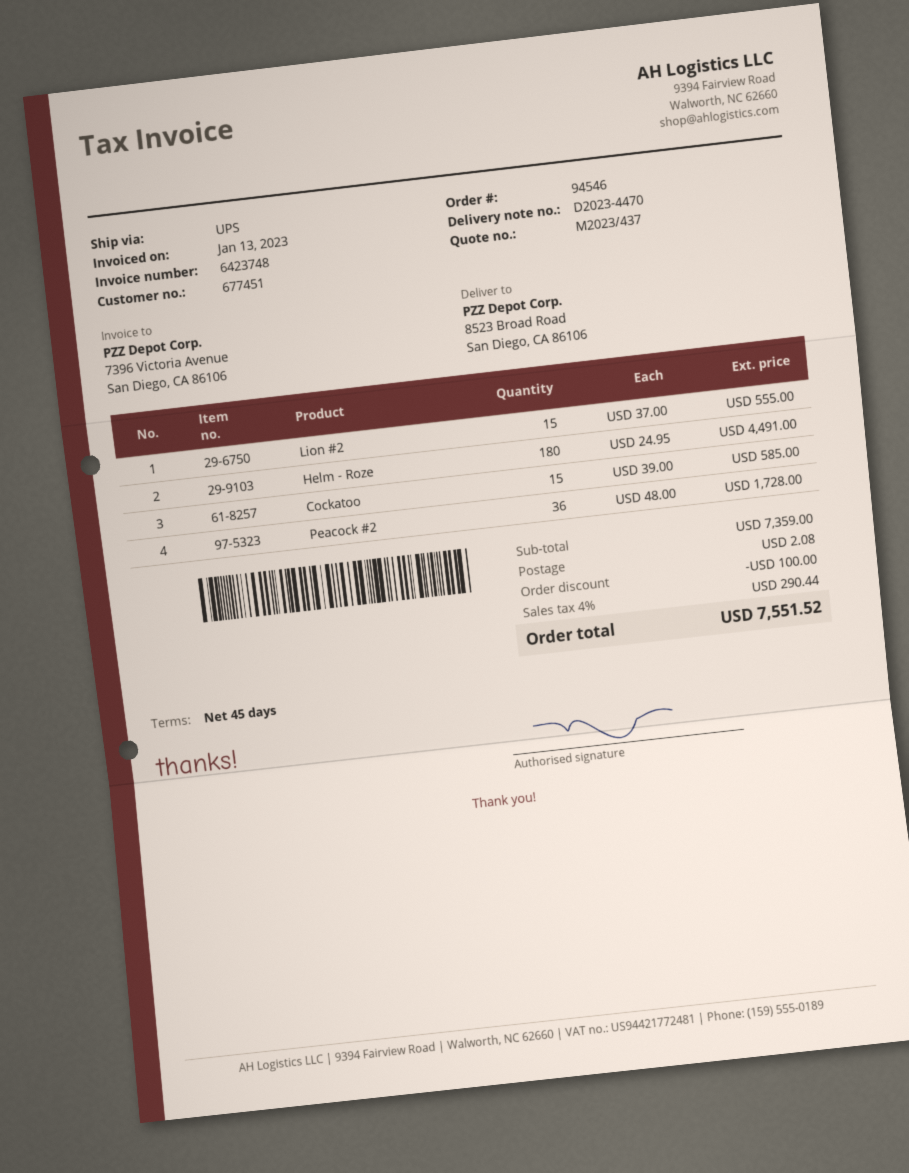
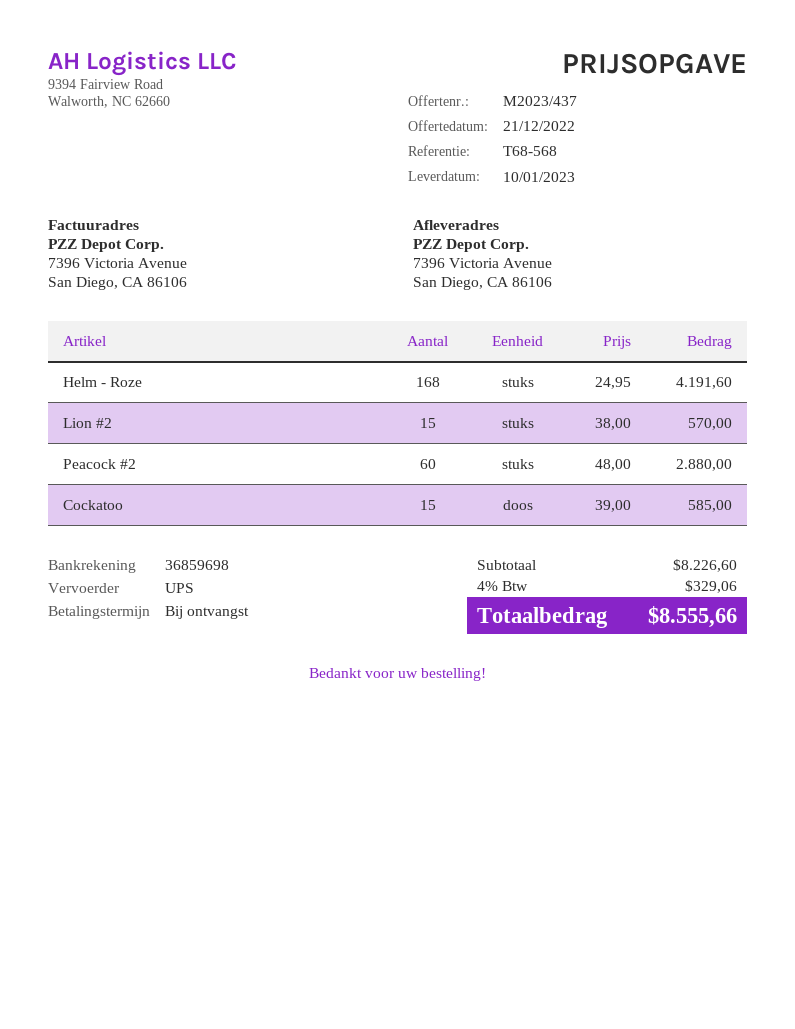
payment terms: 45 days -> on receipt
ship to: 8523 Broad Road, San Diego, CA 86106 -> 7396 Victoria Avenue, San Diego, CA 86106
Lion #2: 15 x 37.00 = 555.00 -> 15 x 38.00 = 570.00
Helm - Roze: 180 x 24.95 = 4491.00 -> 168 x 24.95 = 4191.60
Peacock #2: 36 x 48.00 = 1728.00 -> 60 x 48.00 = 2880.00
subtotal: 7359.00 -> 8226.60
discount: 100.00 -> none
shipping: 2.08 -> none
tax: 4% = 290.44 -> 4% = 329.06
total: 7551.52 -> 8555.66

